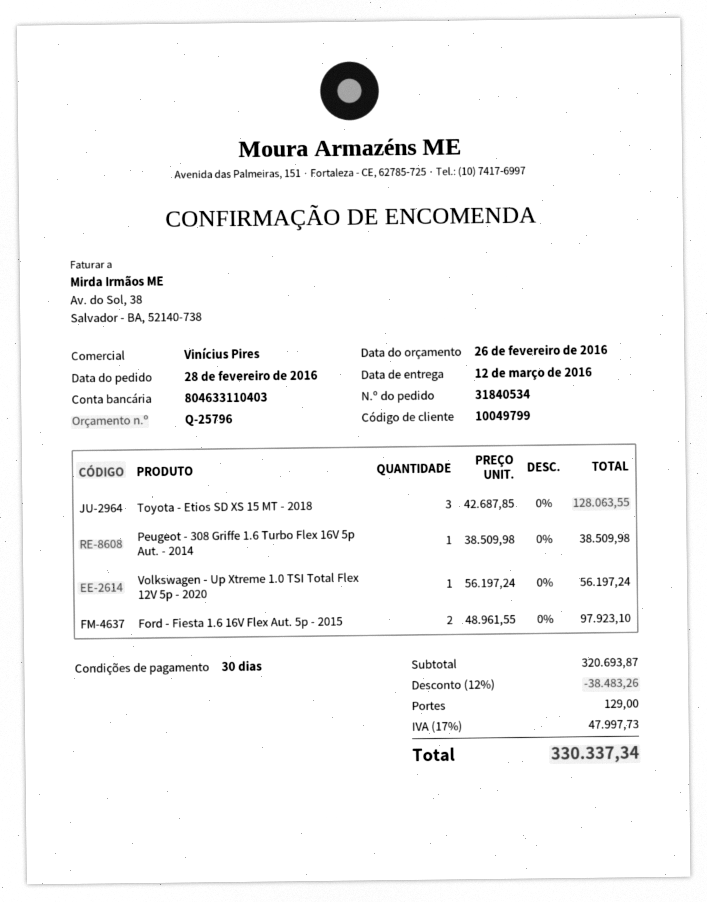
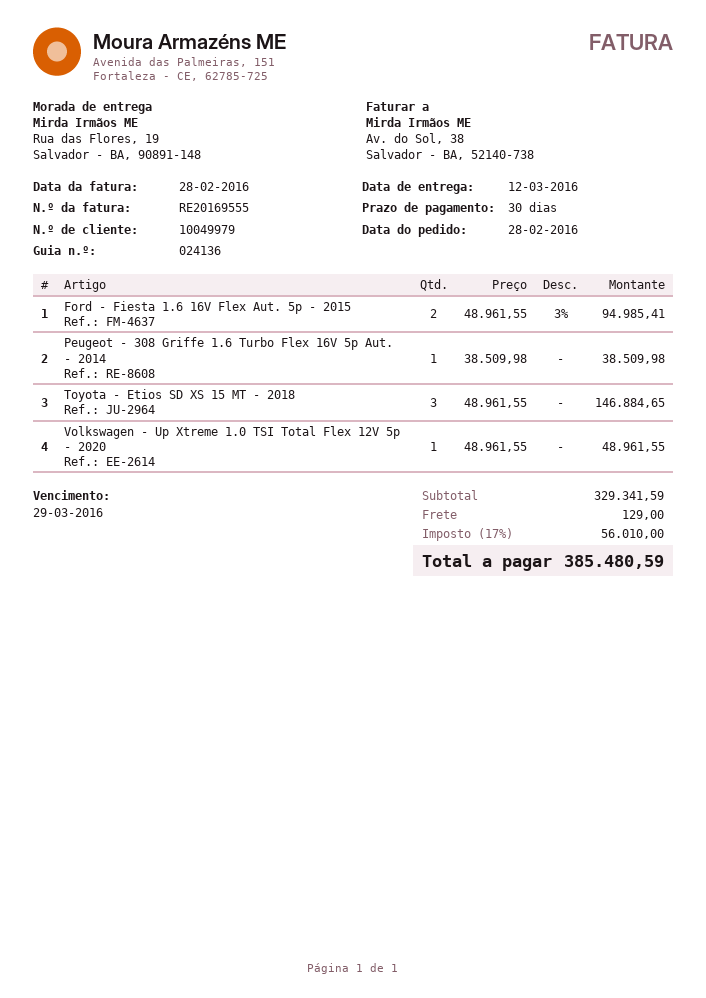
customer number: 10049799 -> 10049979
Toyota - Etios SD XS 15 MT - 2018: 3 x 42687.85 = 128063.55 -> 3 x 48961.55 = 146884.65
Volkswagen - Up Xtreme 1.0 TSI Total Flex 12V 5p - 2020: 1 x 56197.24 = 56197.24 -> 1 x 48961.55 = 48961.55
Ford - Fiesta 1.6 16V Flex Aut. 5p - 2015: 2 x 48961.55 = 97923.10 -> 2 x 48961.55 - 3% = 94985.41
subtotal: 320693.87 -> 329341.59
discount: 12% = 38483.26 -> none
tax: 17% = 47997.73 -> 17% = 56010.00
total: 330337.34 -> 385480.59

